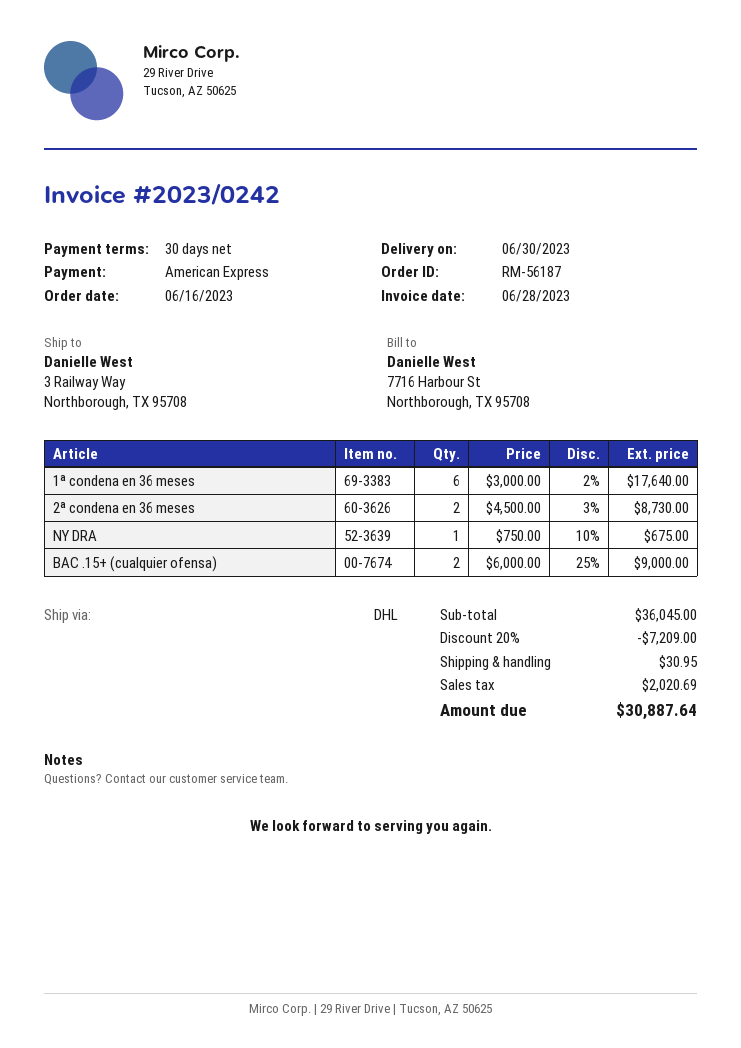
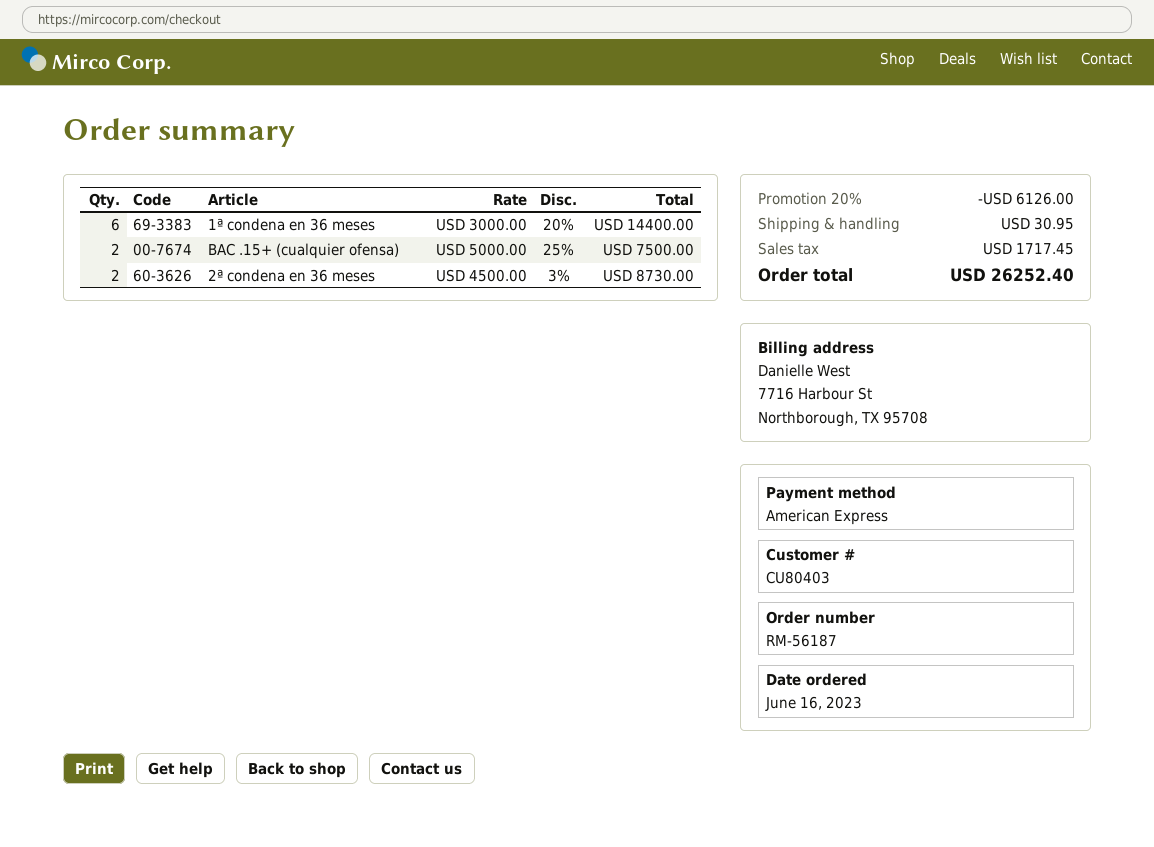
1ª condena en 36 meses: 6 x 3000.00 - 2% = 17640.00 -> 6 x 3000.00 - 20% = 14400.00
NY DRA: 1 x 750.00 - 10% = 675.00 -> none
BAC .15+ (cualquier ofensa): 2 x 6000.00 - 25% = 9000.00 -> 2 x 5000.00 - 25% = 7500.00
discount: 20% = 7209.00 -> 20% = 6126.00
tax: 2020.69 -> 1717.45
total: 30887.64 -> 26252.40

